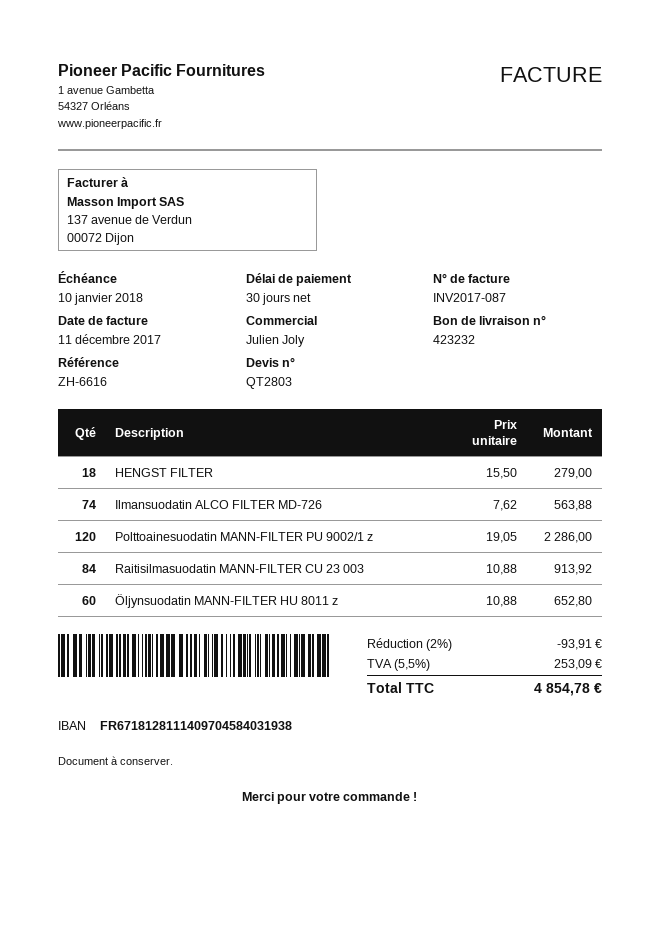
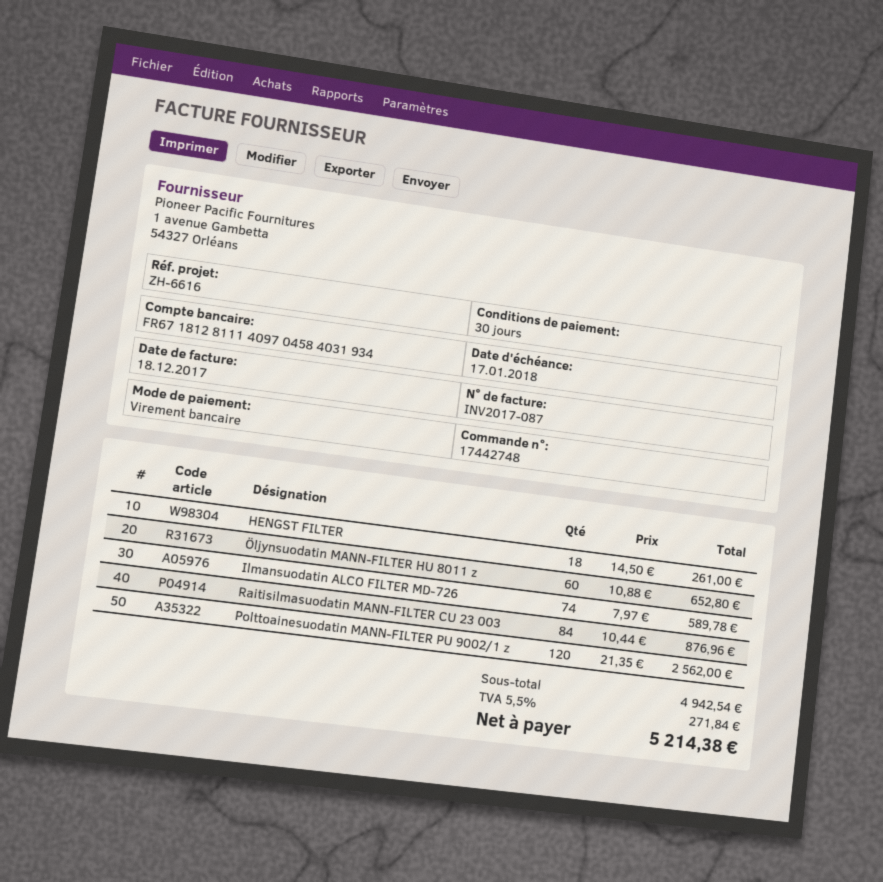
invoice date: 2017-12-11 -> 2017-12-18
due date: 2018-01-10 -> 2018-01-17
bank account: FR6718128111409704584031938 -> FR6718128111409704584031934
HENGST FILTER: 18 x 15.50 = 279.00 -> 18 x 14.50 = 261.00
Ilmansuodatin ALCO FILTER MD-726: 74 x 7.62 = 563.88 -> 74 x 7.97 = 589.78
Polttoainesuodatin MANN-FILTER PU 9002/1 z: 120 x 19.05 = 2286.00 -> 120 x 21.35 = 2562.00
Raitisilmasuodatin MANN-FILTER CU 23 003: 84 x 10.88 = 913.92 -> 84 x 10.44 = 876.96
discount: 2% = 93.91 -> none
tax: 5.5% = 253.09 -> 5.5% = 271.84
total: 4854.78 -> 5214.38

